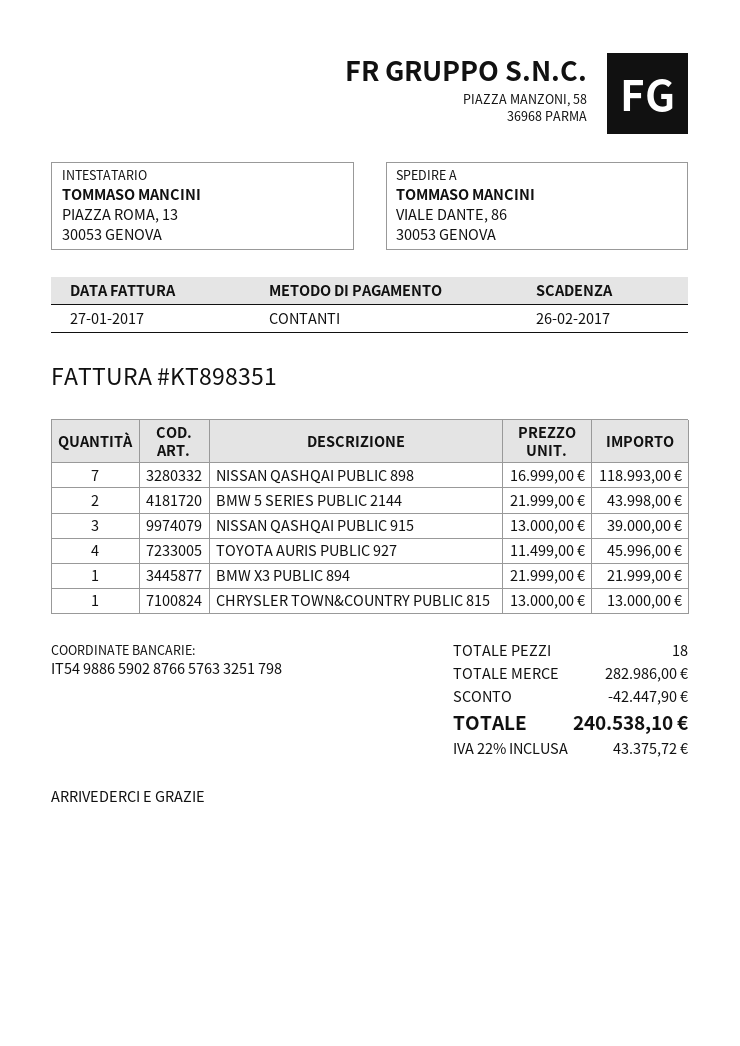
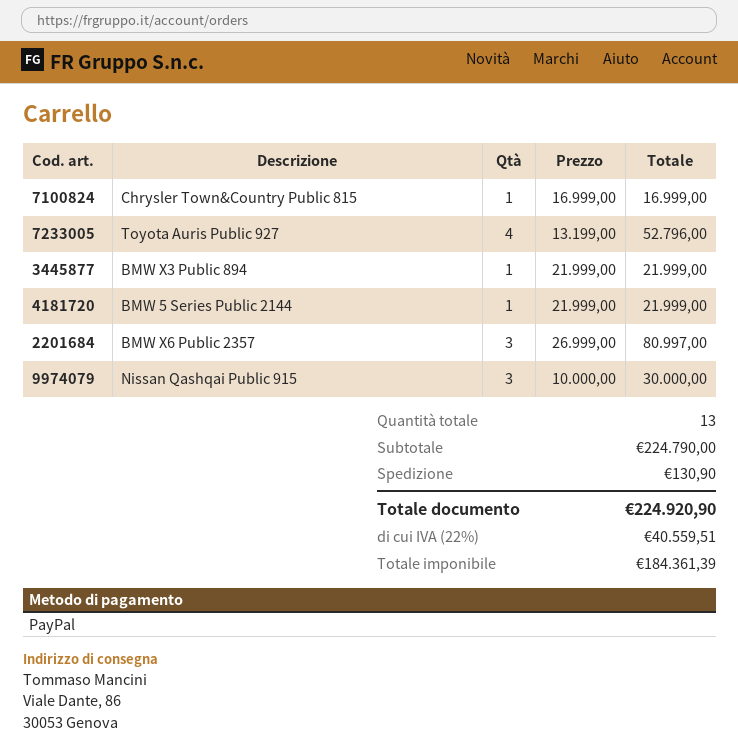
payment method: cash -> PayPal
NISSAN QASHQAI PUBLIC 898: 7 x 16999.00 = 118993.00 -> none
BMW 5 SERIES PUBLIC 2144: 2 x 21999.00 = 43998.00 -> 1 x 21999.00 = 21999.00
NISSAN QASHQAI PUBLIC 915: 3 x 13000.00 = 39000.00 -> 3 x 10000.00 = 30000.00
TOYOTA AURIS PUBLIC 927: 4 x 11499.00 = 45996.00 -> 4 x 13199.00 = 52796.00
CHRYSLER TOWN&COUNTRY PUBLIC 815: 1 x 13000.00 = 13000.00 -> 1 x 16999.00 = 16999.00
BMW X6 Public 2357: none -> 3 x 26999.00 = 80997.00
total quantity: 18 -> 13
subtotal: 282986.00 -> 224790.00
discount: 42447.90 -> none
shipping: none -> 130.90
tax: 22% = 43375.72 -> 22% = 40559.51
total: 240538.10 -> 224920.90

